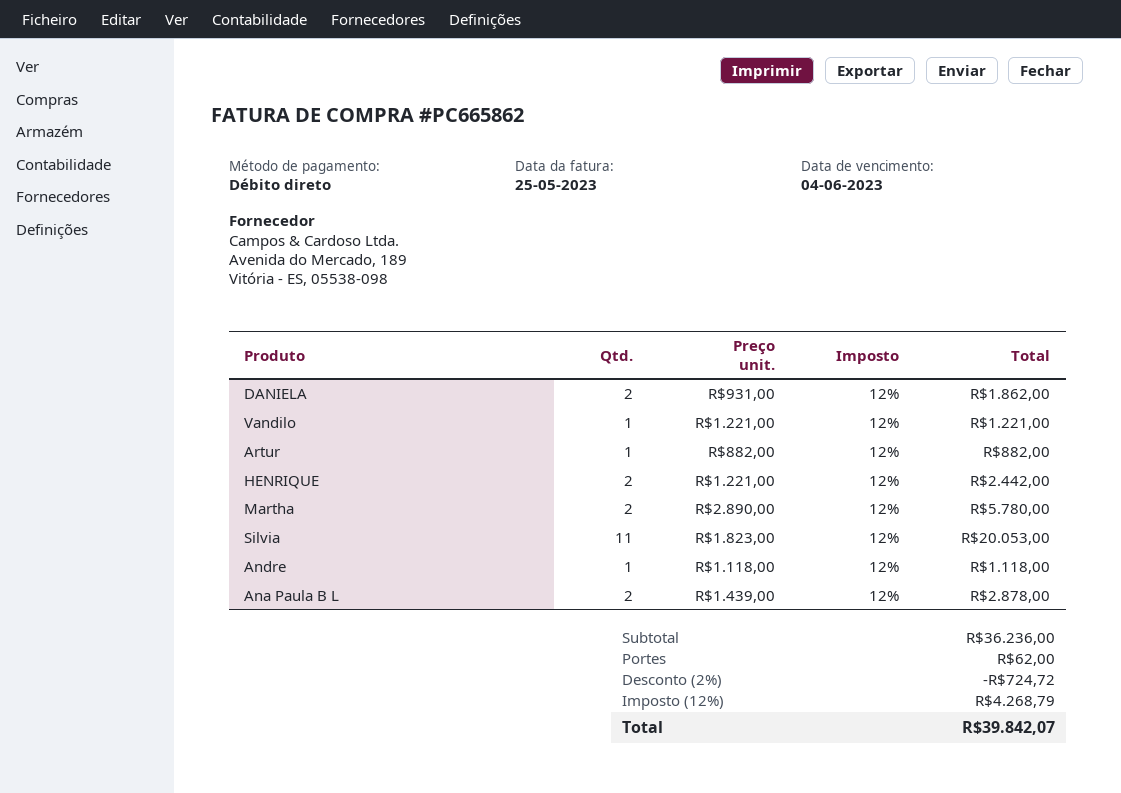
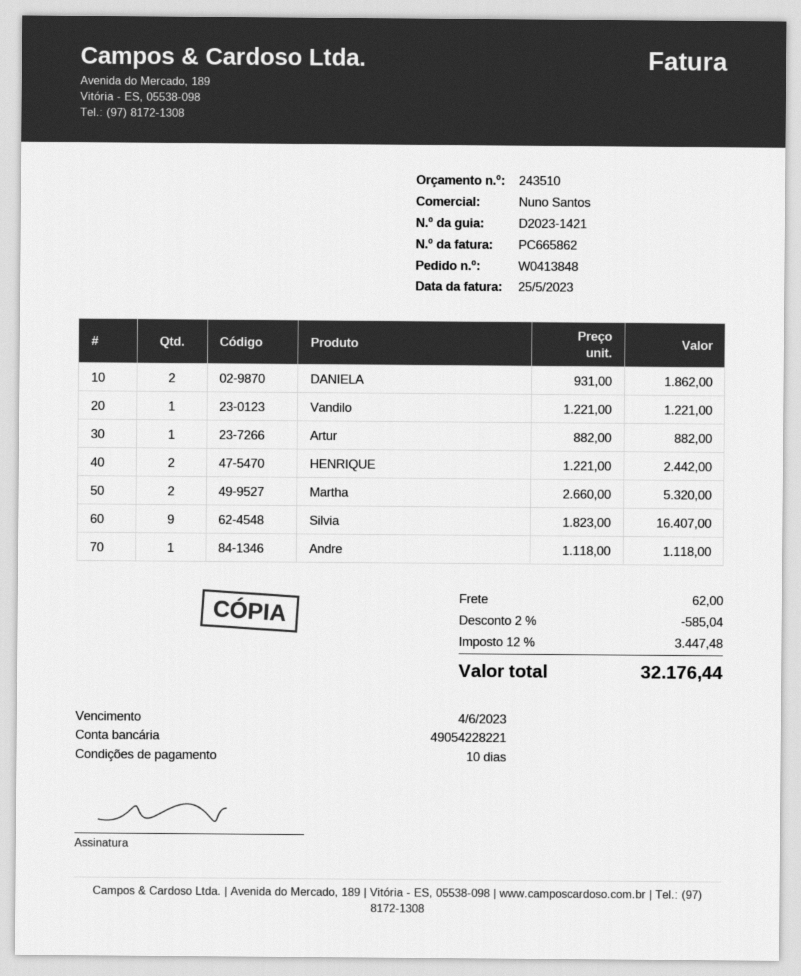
Martha: 2 x 2890.00 = 5780.00 -> 2 x 2660.00 = 5320.00
Silvia: 11 x 1823.00 = 20053.00 -> 9 x 1823.00 = 16407.00
Ana Paula B L: 2 x 1439.00 = 2878.00 -> none
discount: 2% = 724.72 -> 2% = 585.04
tax: 12% = 4268.79 -> 12% = 3447.48
total: 39842.07 -> 32176.44

